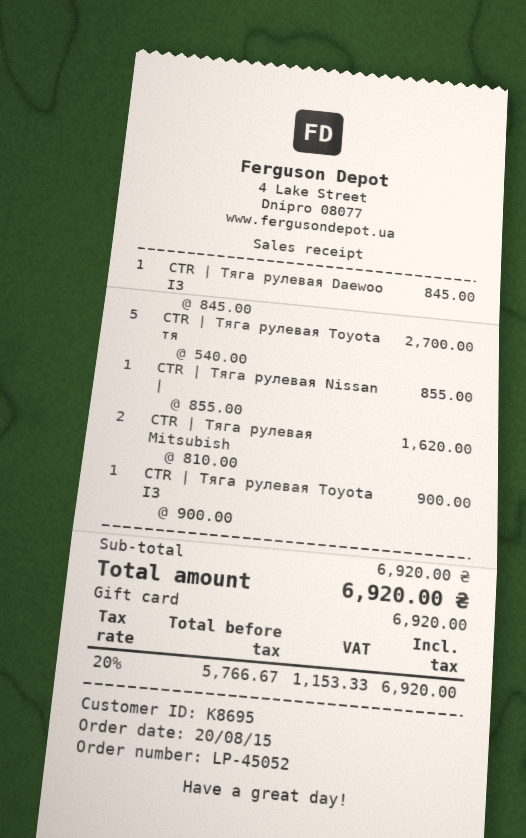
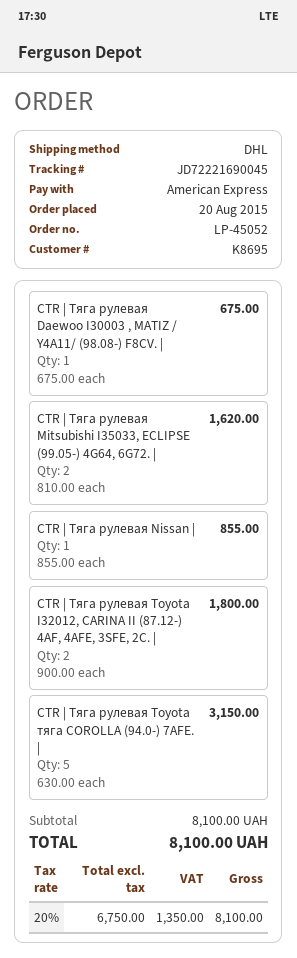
payment method: gift card -> American Express
CTR | Тяга рулевая Daewoo I3: 1 x 845.00 = 845.00 -> 1 x 675.00 = 675.00
CTR | Тяга рулевая Toyota тя: 5 x 540.00 = 2700.00 -> 5 x 630.00 = 3150.00
CTR | Тяга рулевая Toyota I3: 1 x 900.00 = 900.00 -> 2 x 900.00 = 1800.00
subtotal: 6920.00 -> 8100.00
net: 5766.67 -> 6750.00
tax: 20% = 1153.33 -> 20% = 1350.00
total: 6920.00 -> 8100.00

